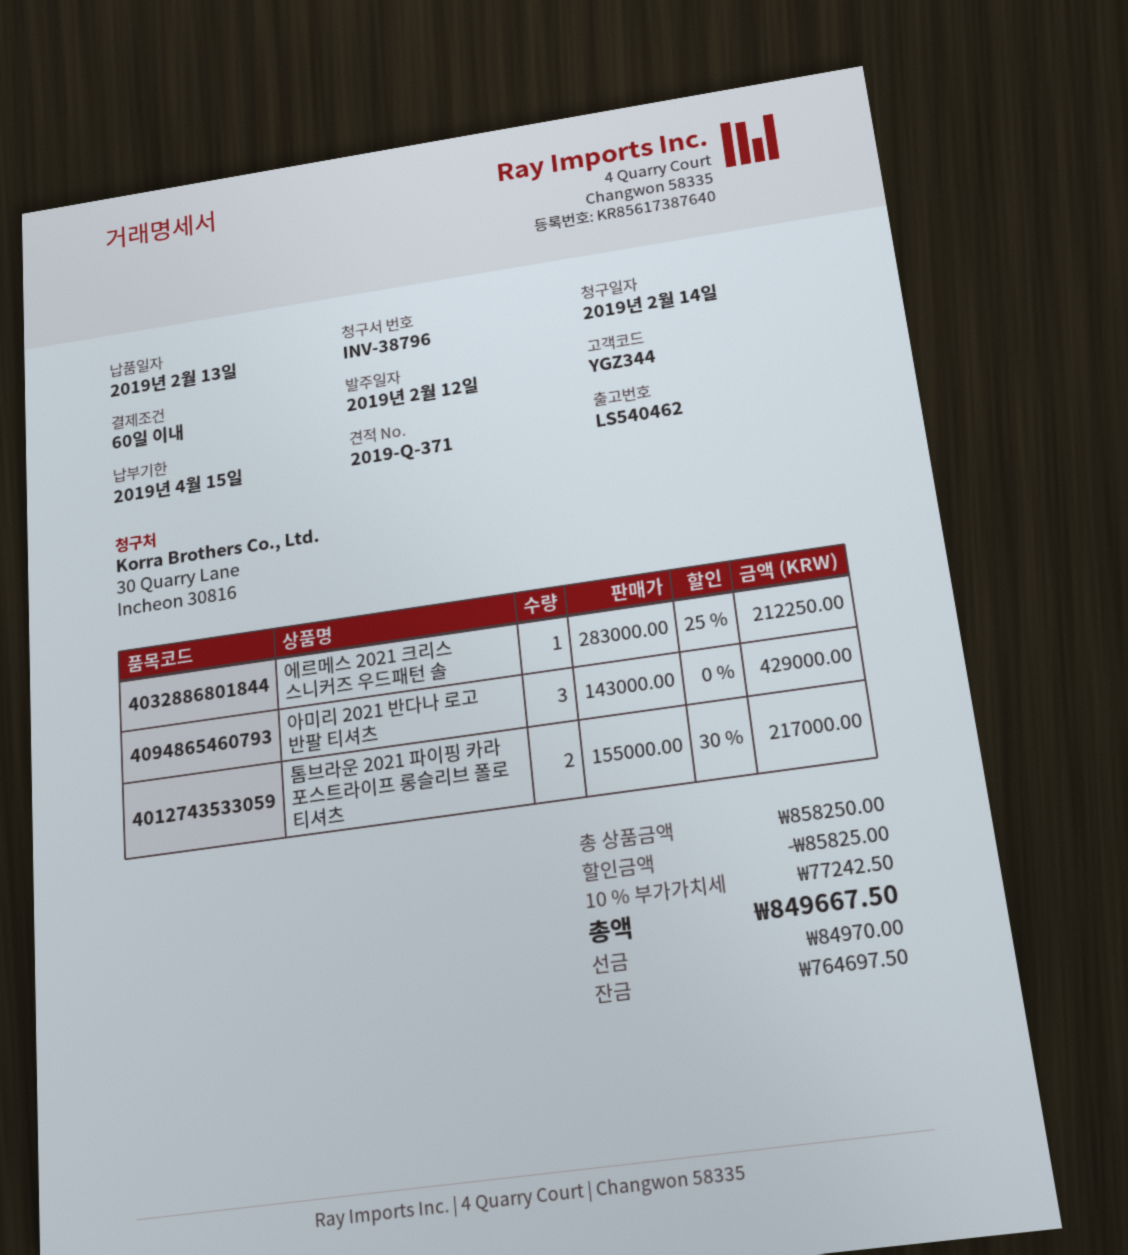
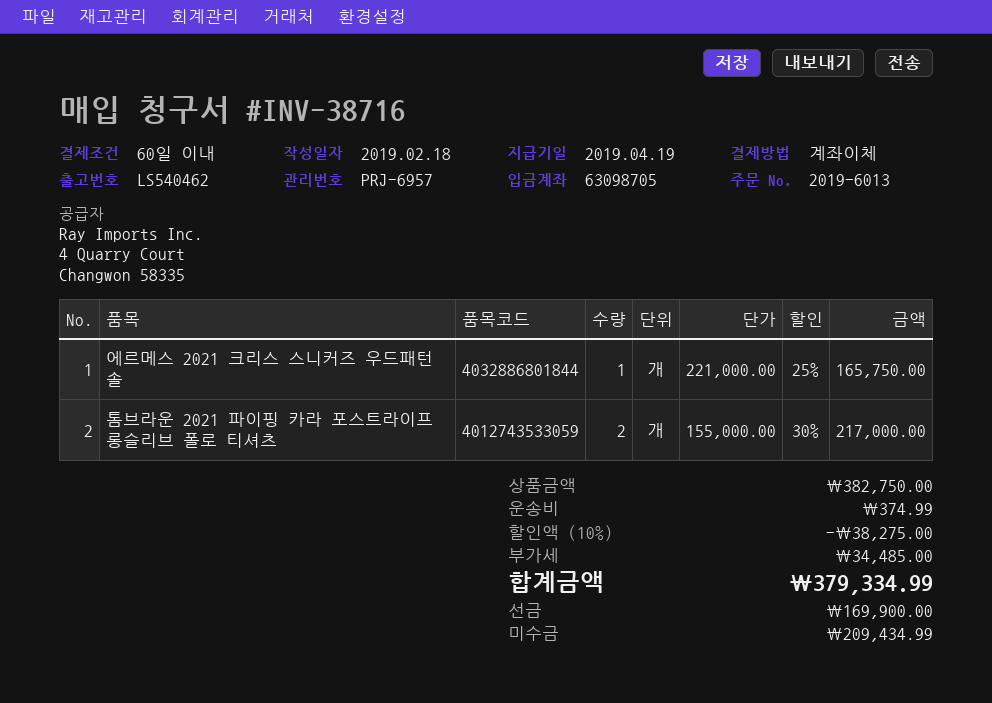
invoice number: INV-38796 -> INV-38716
invoice date: 2019-02-14 -> 2019-02-18
due date: 2019-04-15 -> 2019-04-19
에르메스 2021 크리스 스니커즈 우드패턴 솔: 1 x 283000.00 - 25% = 212250.00 -> 1 x 221000.00 - 25% = 165750.00
아미리 2021 반다나 로고 반팔 티셔츠: 3 x 143000.00 = 429000.00 -> none
subtotal: 858250.00 -> 382750.00
discount: 85825.00 -> 38275.00
shipping: none -> 374.99
tax: 77242.50 -> 34485.00
total: 849667.50 -> 379334.99
deposit: 84970.00 -> 169900.00
balance: 764697.50 -> 209434.99

